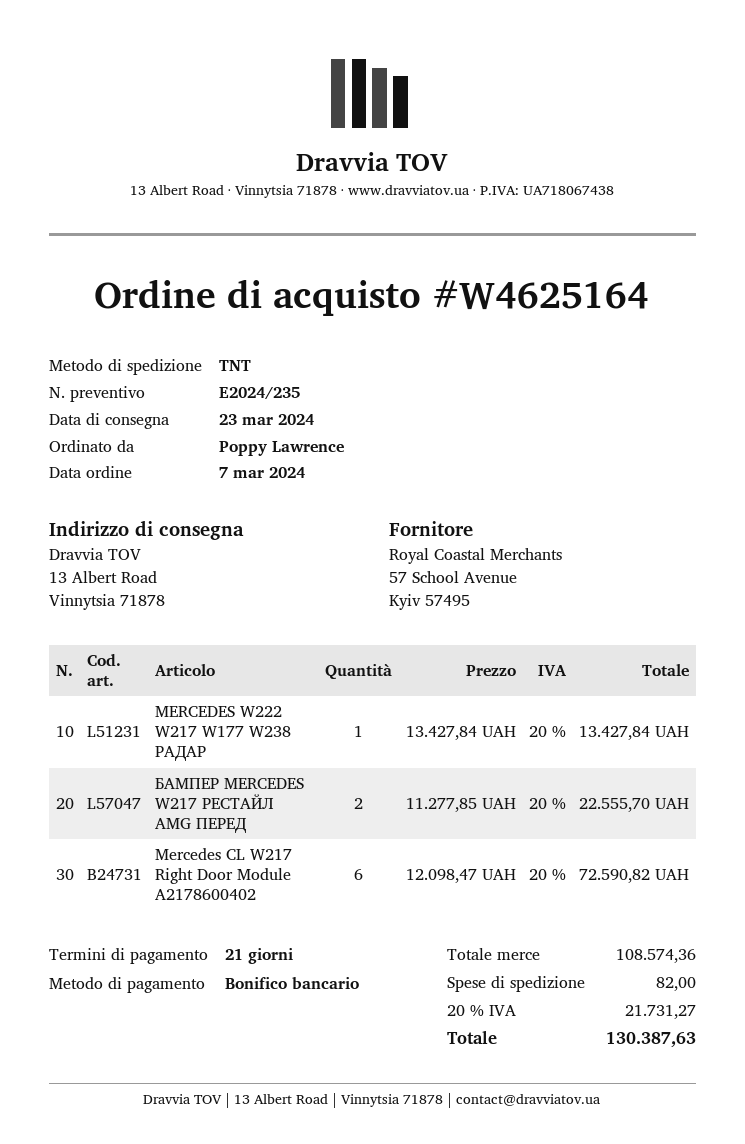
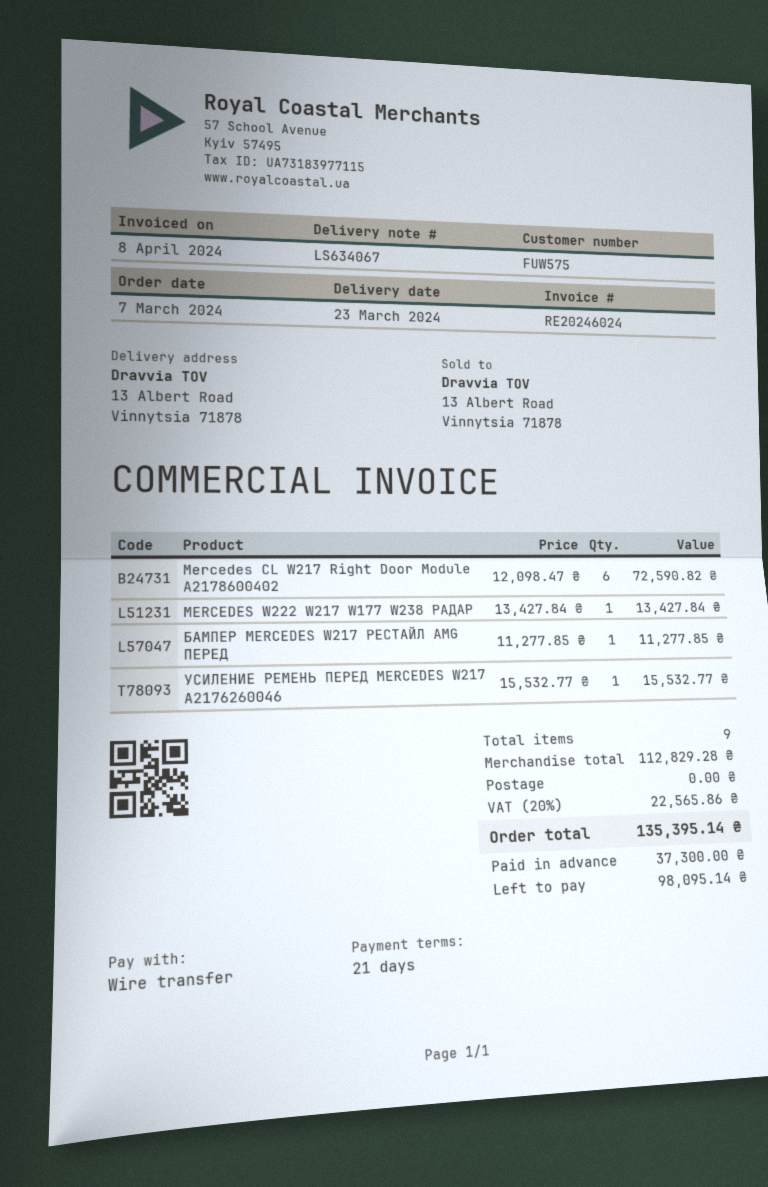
БАМПЕР MERCEDES W217 РЕСТАЙЛ AMG ПЕРЕД: 2 x 11277.85 = 22555.70 -> 1 x 11277.85 = 11277.85
УСИЛЕНИЕ РЕМЕНЬ ПЕРЕД MERCEDES W217 A2176260046: none -> 1 x 15532.77 = 15532.77
subtotal: 108574.36 -> 112829.28
shipping: 82.00 -> 0.00
tax: 20% = 21731.27 -> 20% = 22565.86
total: 130387.63 -> 135395.14

